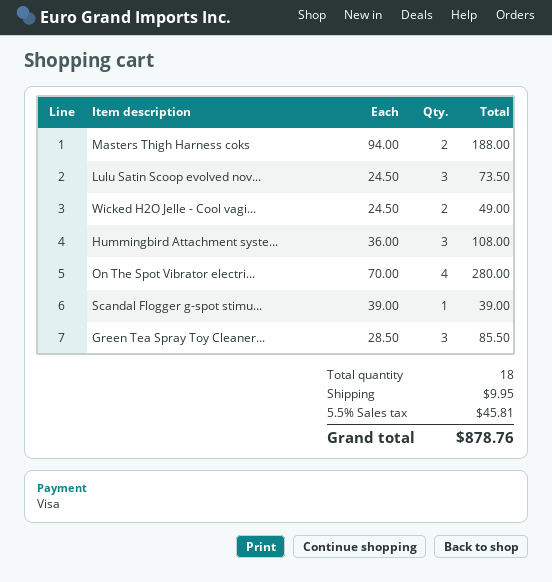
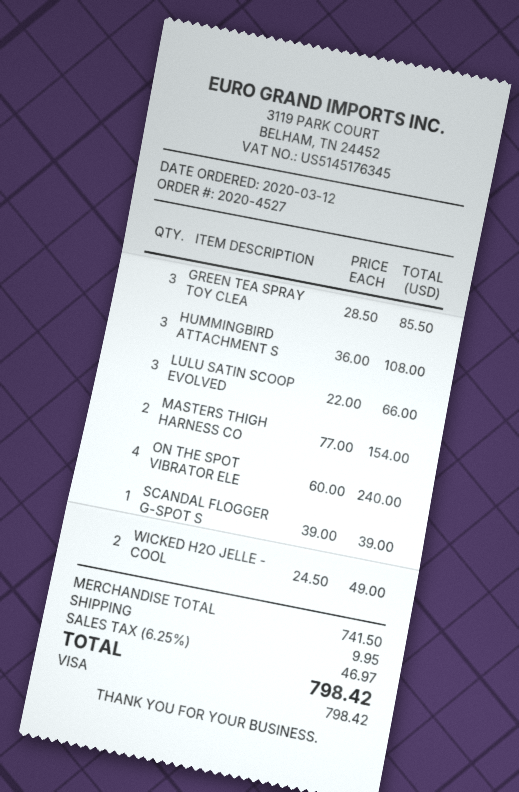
Masters Thigh Harness coks: 2 x 94.00 = 188.00 -> 2 x 77.00 = 154.00
Lulu Satin Scoop evolved nov...: 3 x 24.50 = 73.50 -> 3 x 22.00 = 66.00
On The Spot Vibrator electri...: 4 x 70.00 = 280.00 -> 4 x 60.00 = 240.00
tax: 5.5% = 45.81 -> 6.25% = 46.97
total: 878.76 -> 798.42

